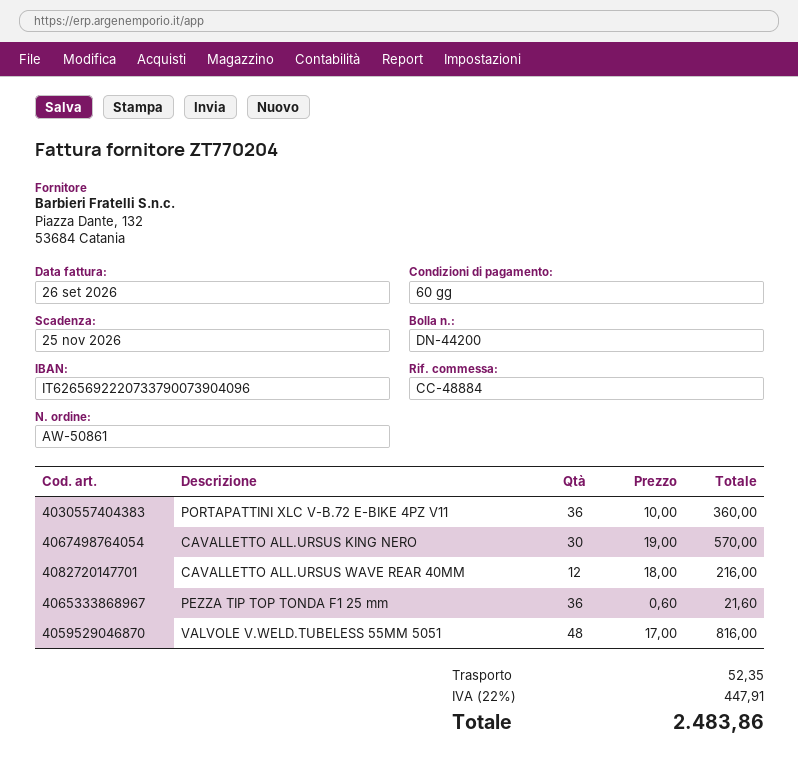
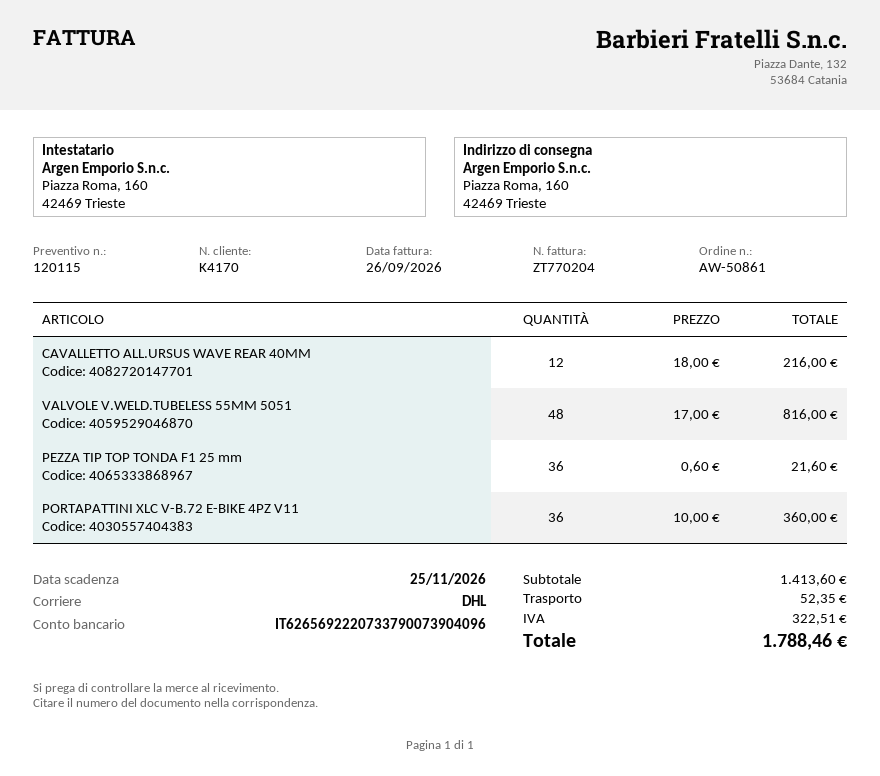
CAVALLETTO ALL.URSUS KING NERO: 30 x 19.00 = 570.00 -> none
tax: 447.91 -> 322.51
total: 2483.86 -> 1788.46

